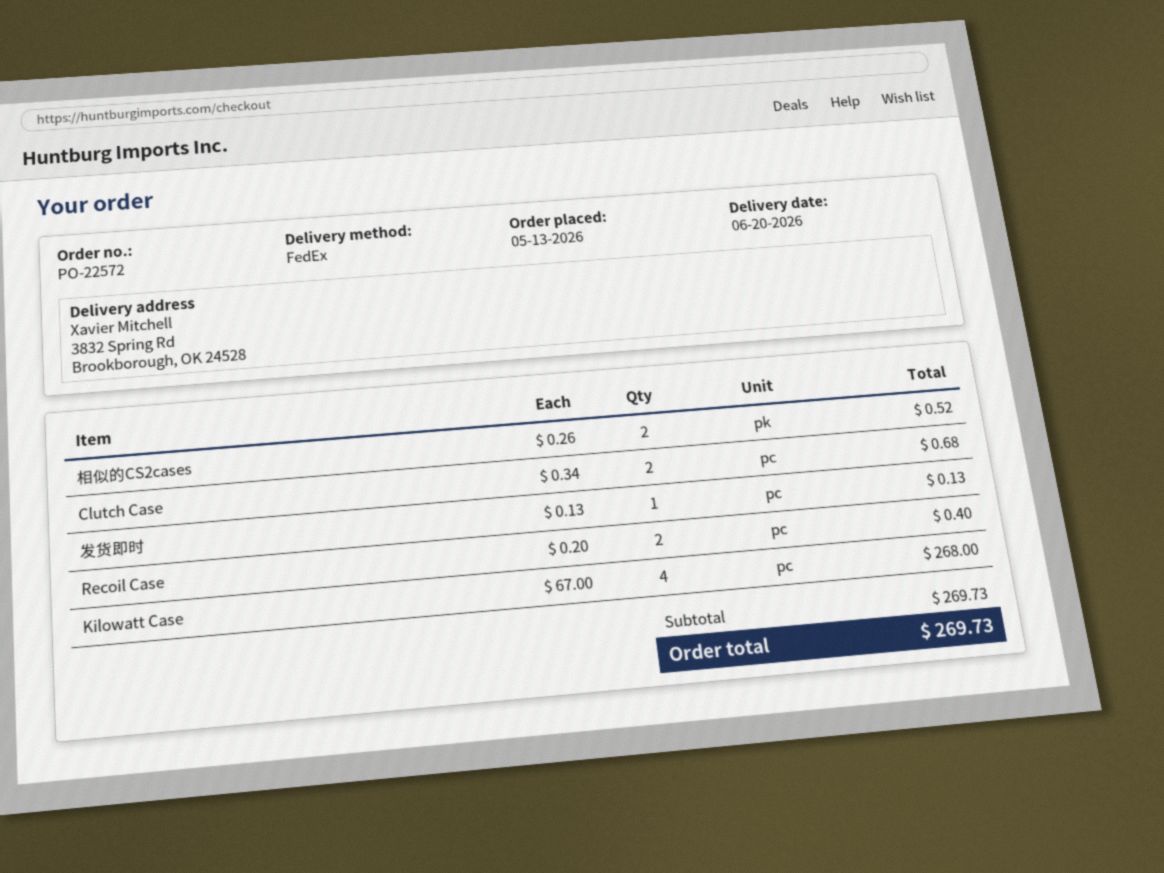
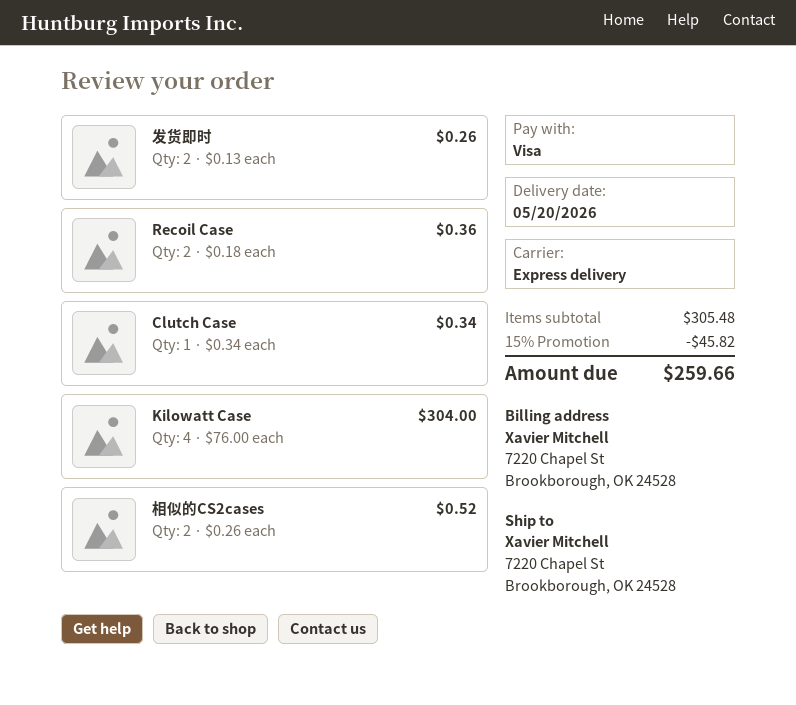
delivery date: 2026-06-20 -> 2026-05-20
shipping method: FedEx -> express
ship to: 3832 Spring Rd, Brookborough, OK 24528 -> 7220 Chapel St, Brookborough, OK 24528
Clutch Case: 2 x 0.34 = 0.68 -> 1 x 0.34 = 0.34
发货即时: 1 x 0.13 = 0.13 -> 2 x 0.13 = 0.26
Recoil Case: 2 x 0.20 = 0.40 -> 2 x 0.18 = 0.36
Kilowatt Case: 4 x 67.00 = 268.00 -> 4 x 76.00 = 304.00
subtotal: 269.73 -> 305.48
discount: none -> 15% = 45.82
total: 269.73 -> 259.66

